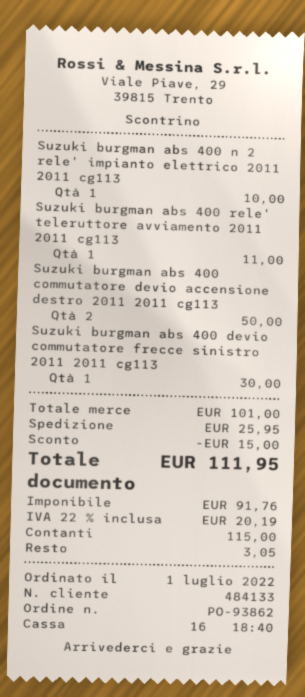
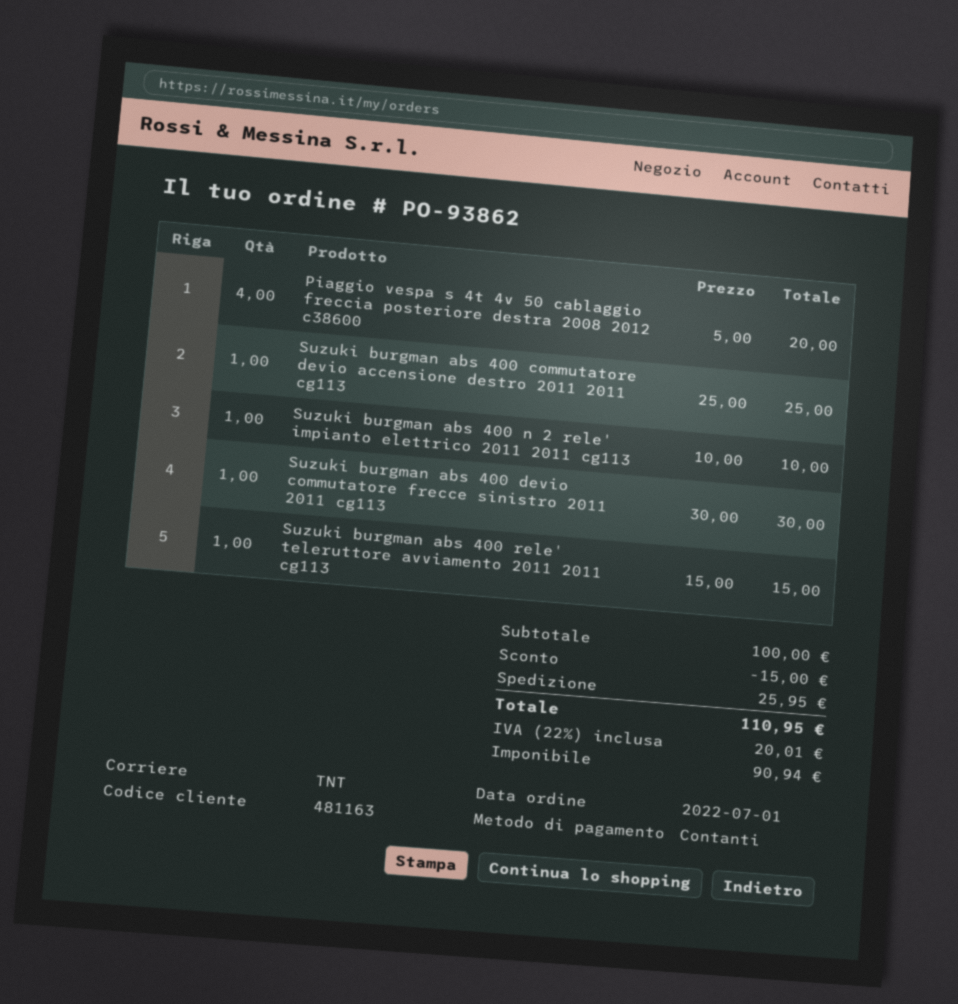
customer number: 484133 -> 481163
Suzuki burgman abs 400 rele' teleruttore avviamento 2011 2011 cg113: 1 for 11.00 -> 1 for 15.00
Suzuki burgman abs 400 commutatore devio accensione destro 2011 2011 cg113: 2 for 50.00 -> 1 for 25.00
Piaggio vespa s 4t 4v 50 cablaggio freccia posteriore destra 2008 2012 c38600: none -> 4 for 20.00
subtotal: 101.00 -> 100.00
net: 91.76 -> 90.94
tax: 22% = 20.19 -> 22% = 20.01
total: 111.95 -> 110.95

